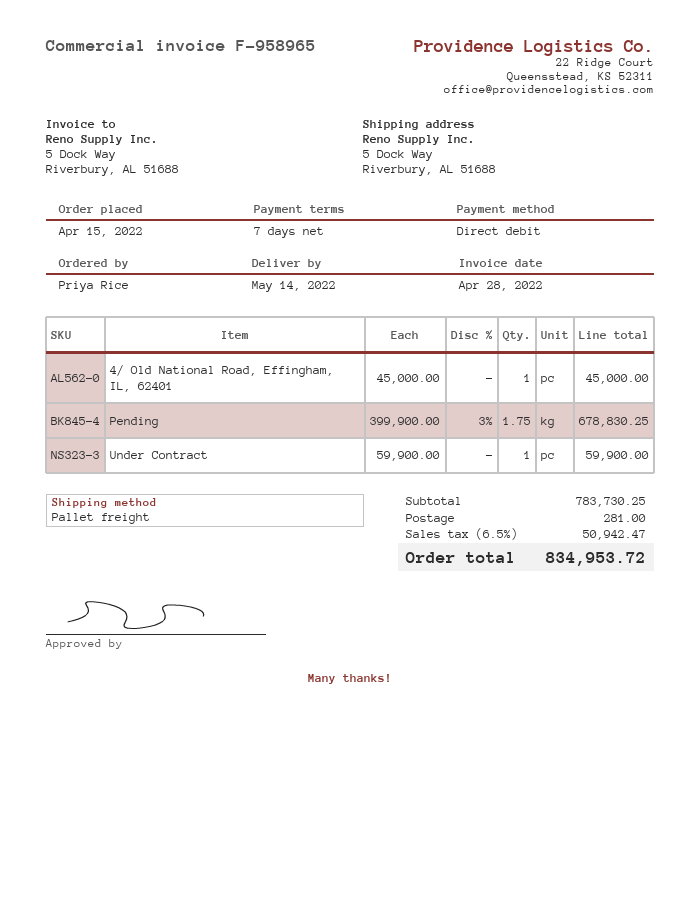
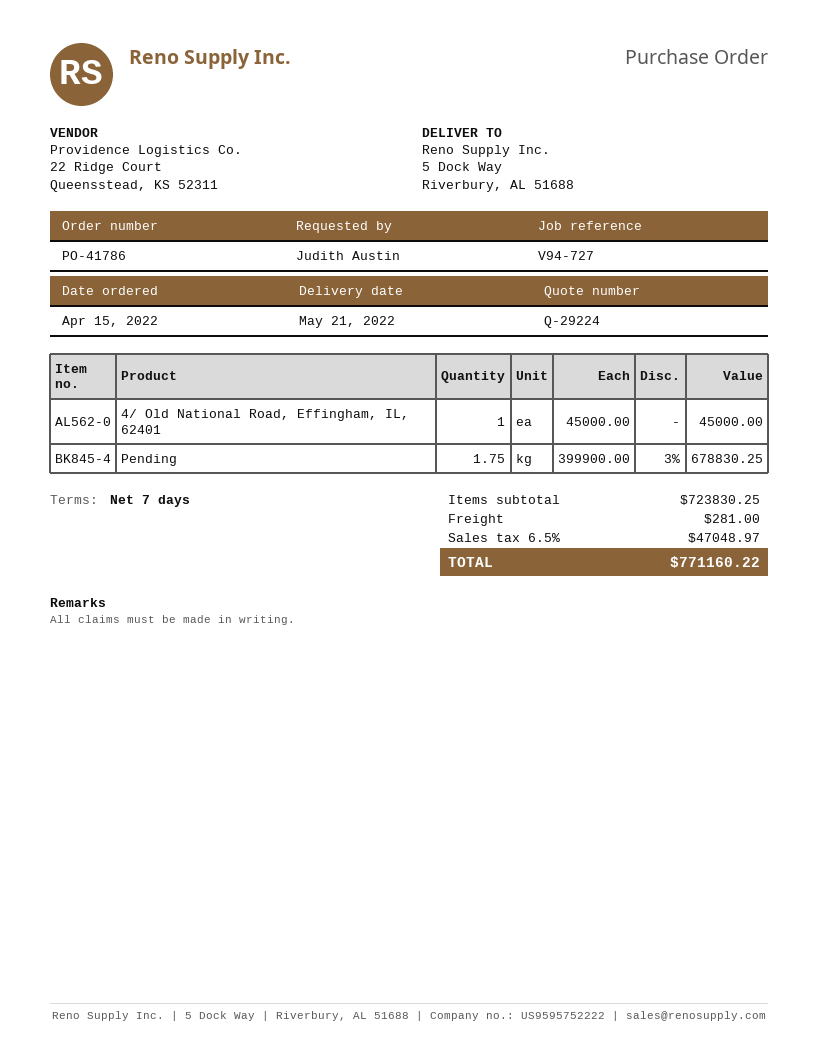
delivery date: 2022-05-14 -> 2022-05-21
ordered by: Priya Rice -> Judith Austin
Under Contract: 1 x 59900.00 = 59900.00 -> none
subtotal: 783730.25 -> 723830.25
tax: 6.5% = 50942.47 -> 6.5% = 47048.97
total: 834953.72 -> 771160.22

